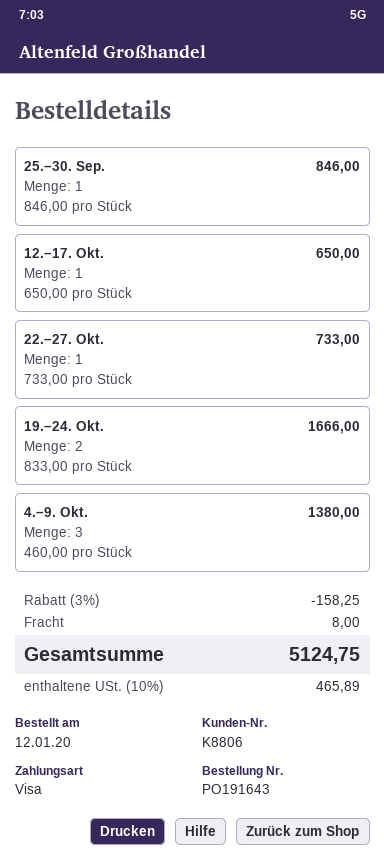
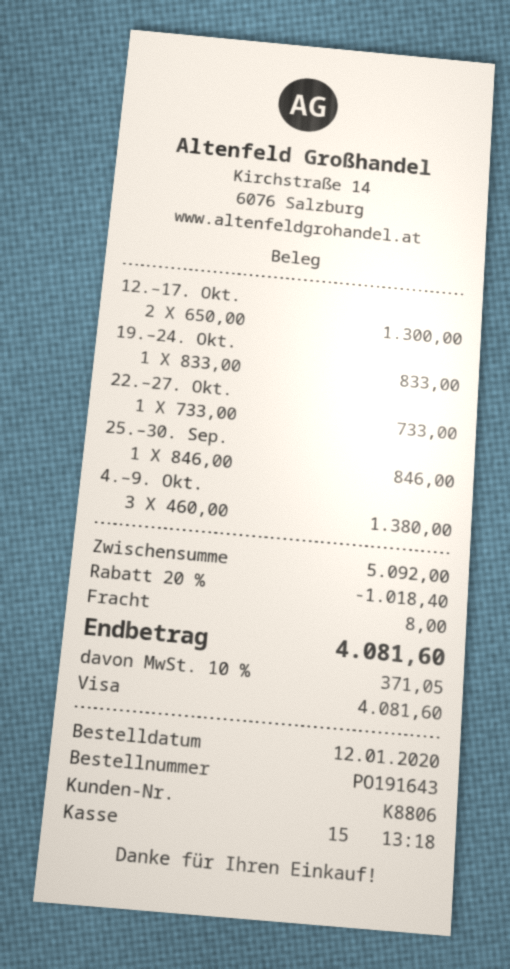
12.–17. Okt.: 1 x 650.00 = 650.00 -> 2 x 650.00 = 1300.00
19.–24. Okt.: 2 x 833.00 = 1666.00 -> 1 x 833.00 = 833.00
discount: 3% = 158.25 -> 20% = 1018.40
tax: 10% = 465.89 -> 10% = 371.05
total: 5124.75 -> 4081.60

